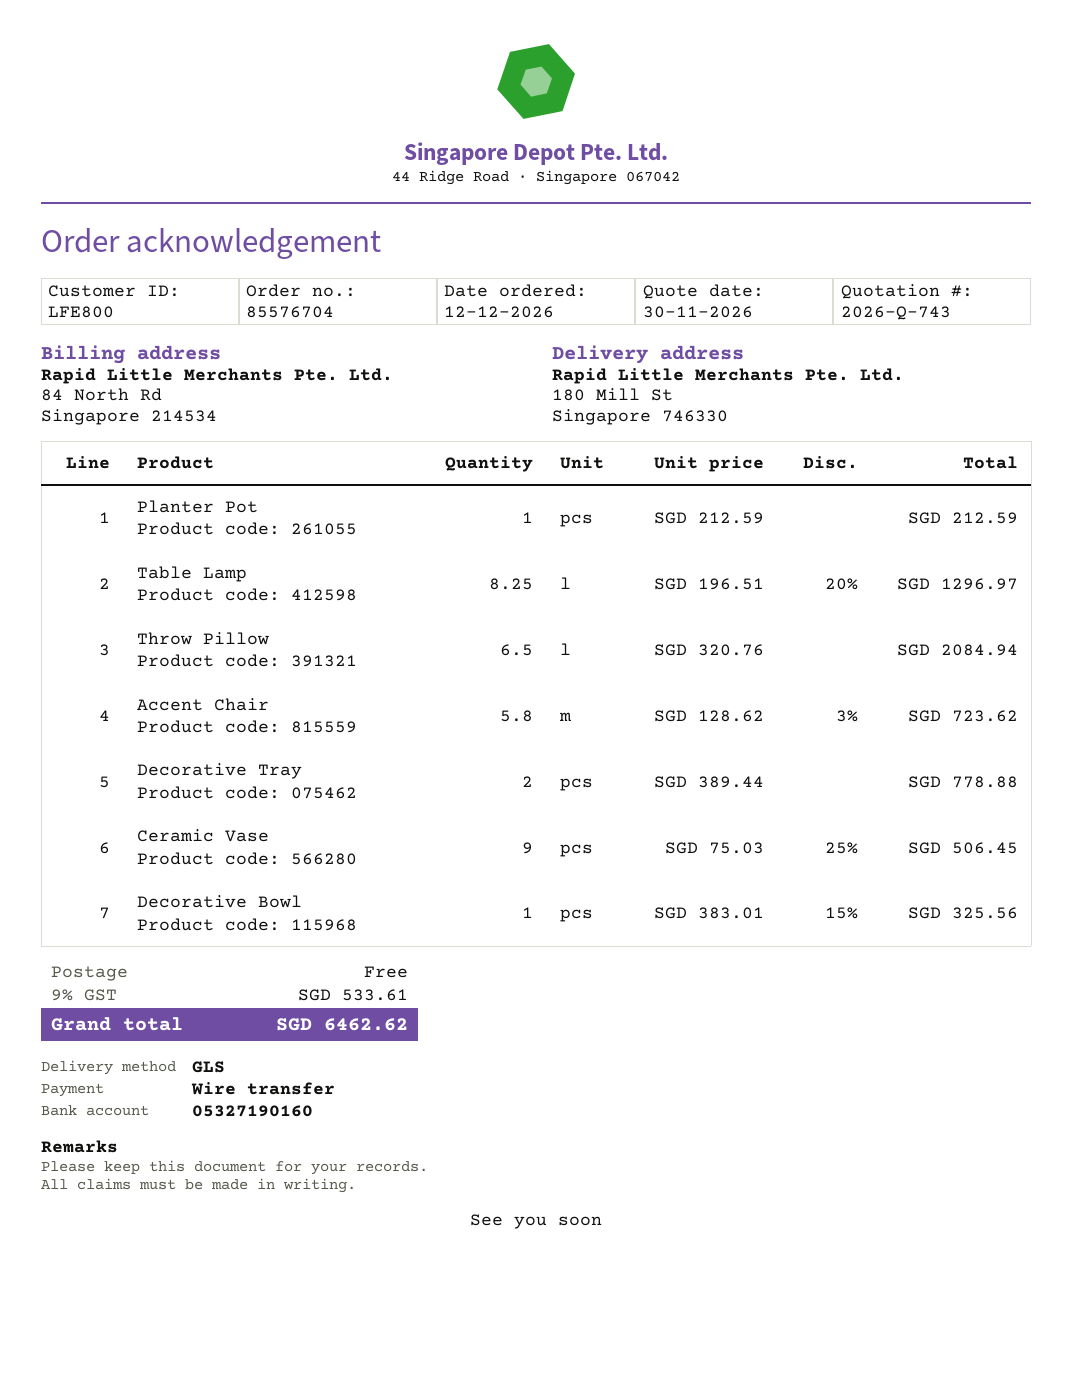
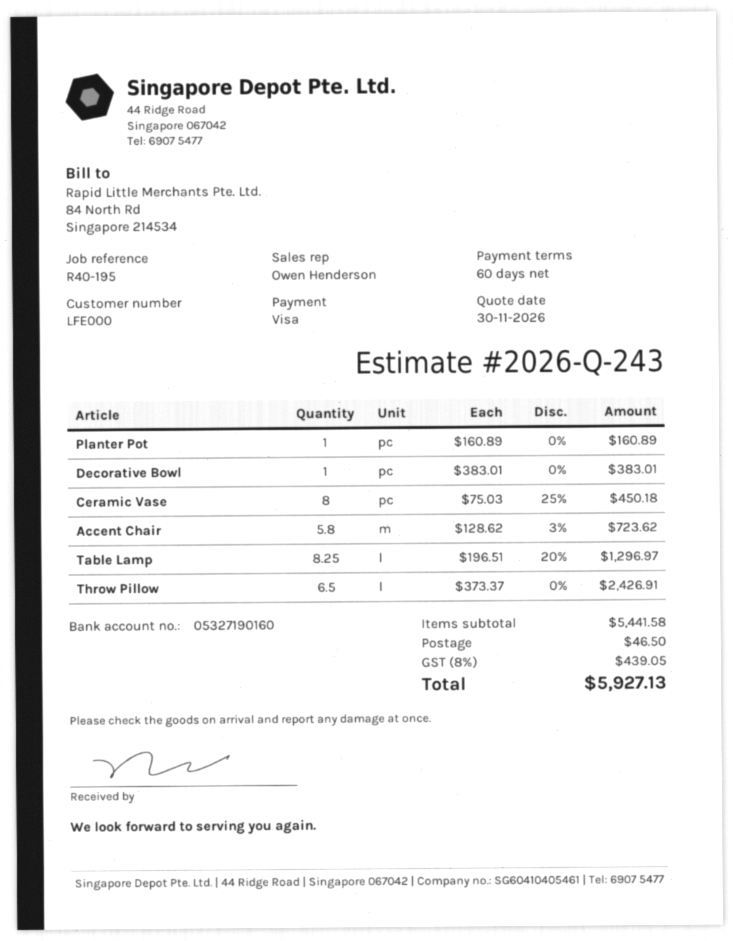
quote number: 2026-Q-743 -> 2026-Q-243
customer number: LFE800 -> LFE000
payment method: bank transfer -> Visa
Planter Pot: 1 x 212.59 = 212.59 -> 1 x 160.89 = 160.89
Throw Pillow: 6.5 x 320.76 = 2084.94 -> 6.5 x 373.37 = 2426.91
Decorative Tray: 2 x 389.44 = 778.88 -> none
Ceramic Vase: 9 x 75.03 - 25% = 506.45 -> 8 x 75.03 - 25% = 450.18
Decorative Bowl: 1 x 383.01 - 15% = 325.56 -> 1 x 383.01 = 383.01
shipping: 0.00 -> 46.50
tax: 9% = 533.61 -> 8% = 439.05
total: 6462.62 -> 5927.13

